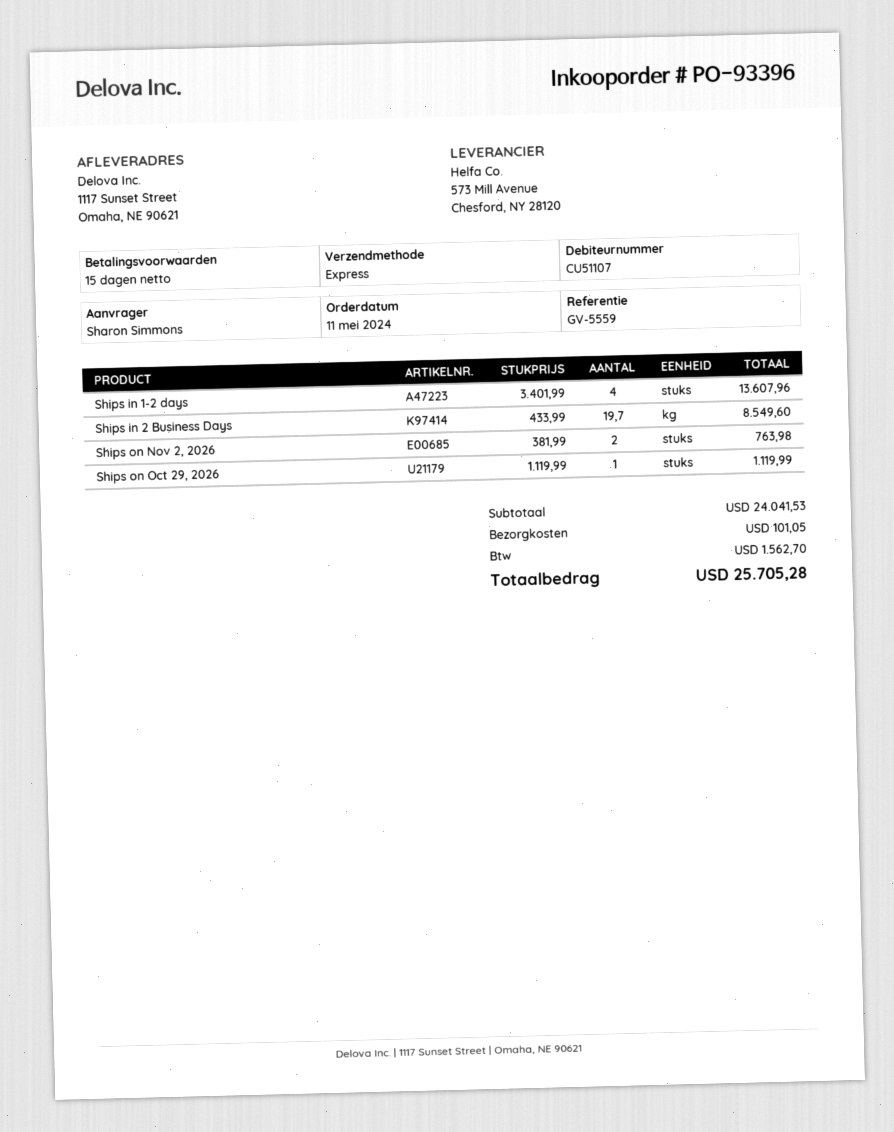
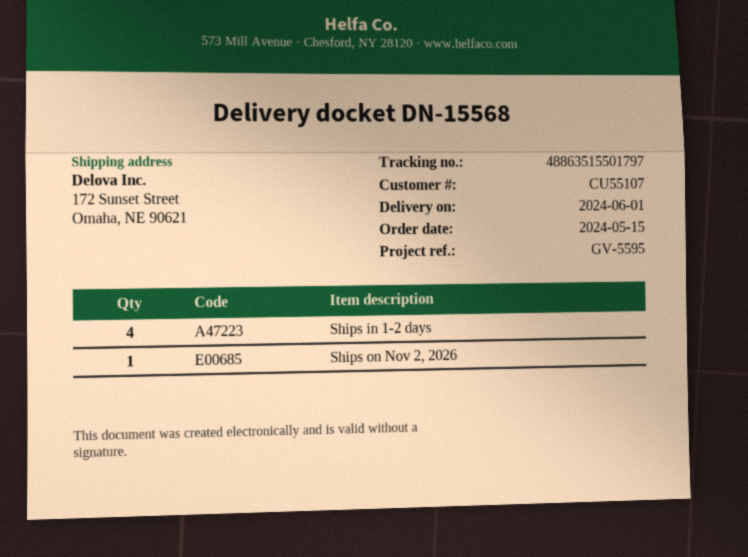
order date: 2024-05-11 -> 2024-05-15
customer number: CU51107 -> CU55107
reference: GV-5559 -> GV-5595
ship to: 1117 Sunset Street, Omaha, NE 90621 -> 172 Sunset Street, Omaha, NE 90621
Ships in 2 Business Days: 19.7 -> none
Ships on Nov 2, 2026: 2 -> 1
Ships on Oct 29, 2026: 1 -> none

